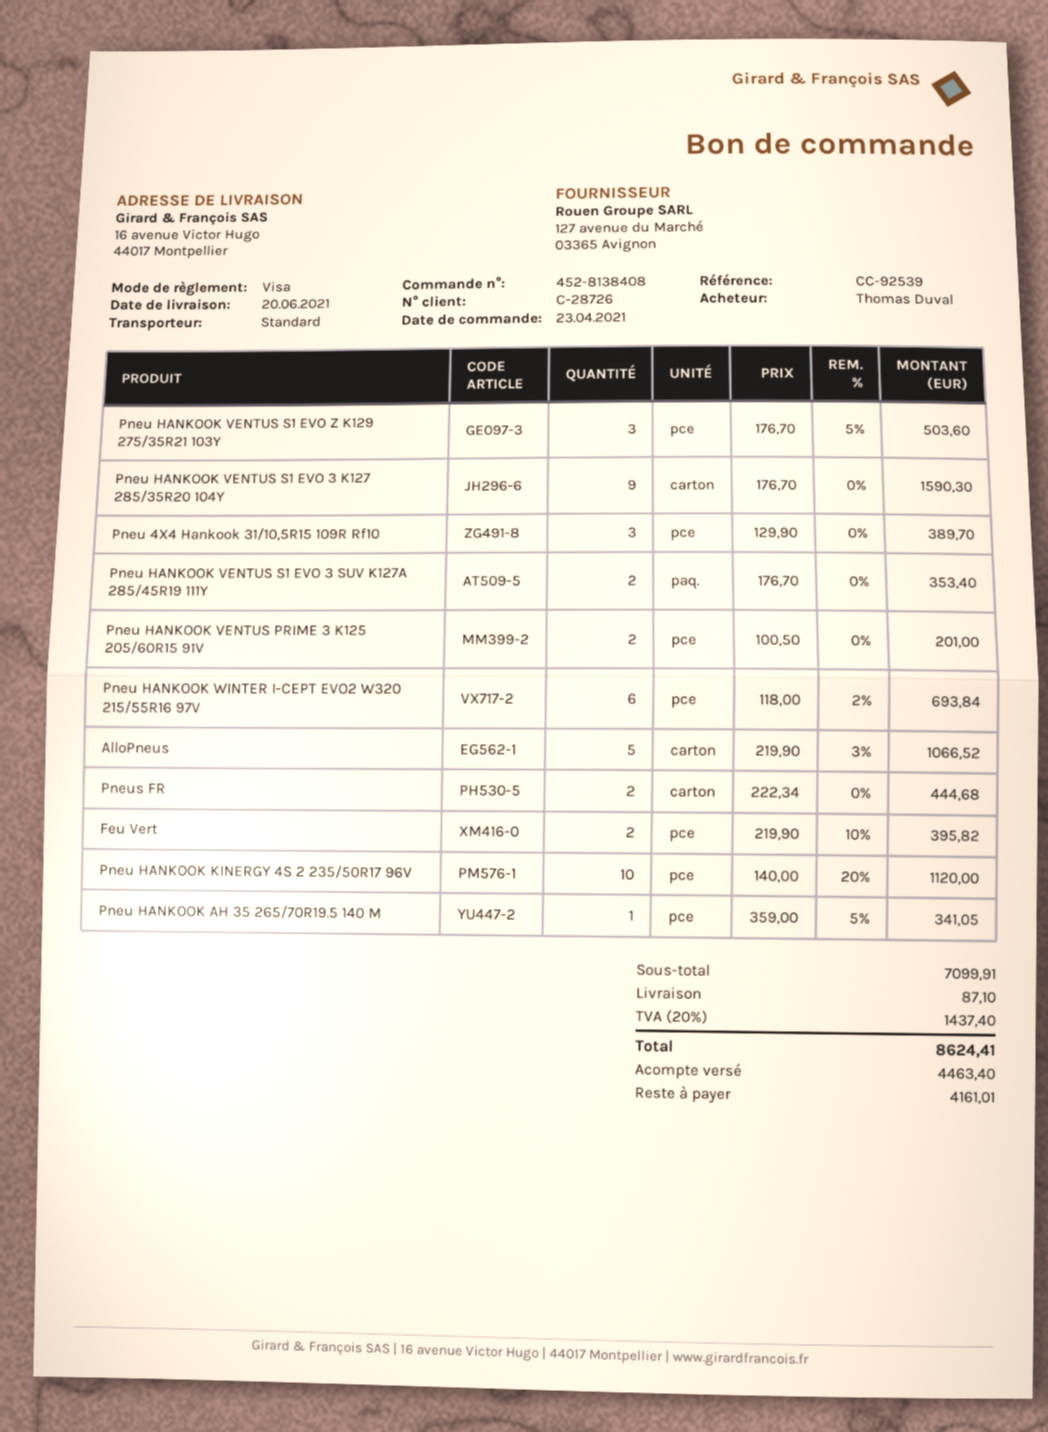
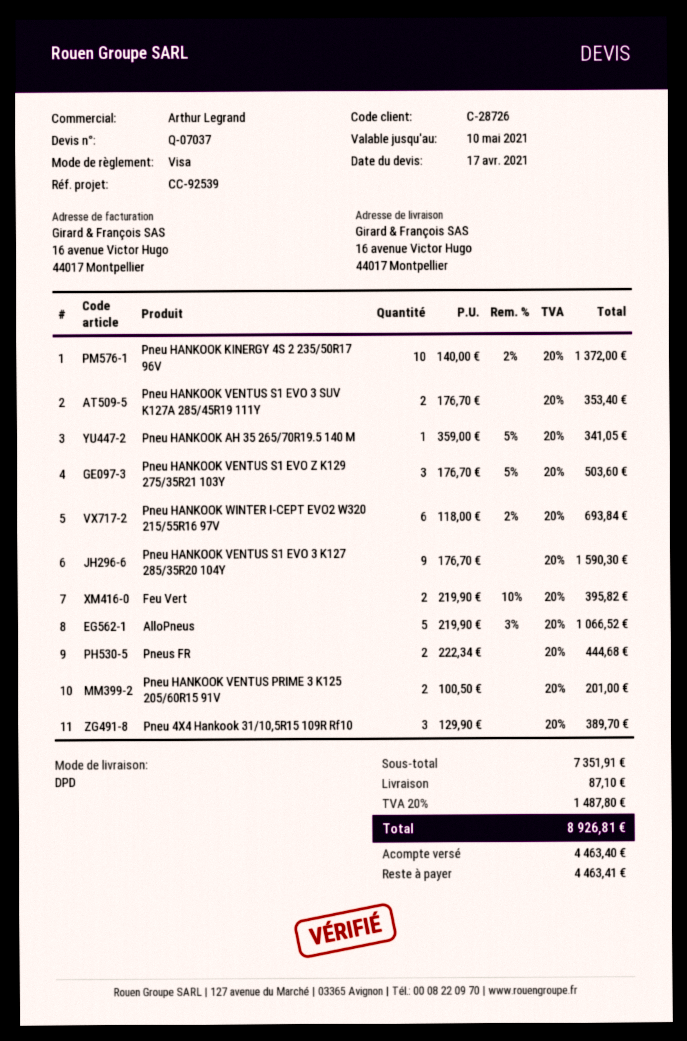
shipping method: standard -> DPD
Pneu HANKOOK KINERGY 4S 2 235/50R17 96V: 10 x 140.00 - 20% = 1120.00 -> 10 x 140.00 - 2% = 1372.00
subtotal: 7099.91 -> 7351.91
tax: 20% = 1437.40 -> 20% = 1487.80
total: 8624.41 -> 8926.81
balance: 4161.01 -> 4463.41

